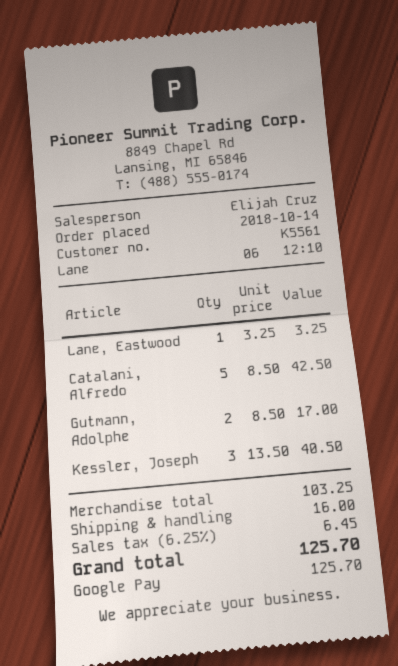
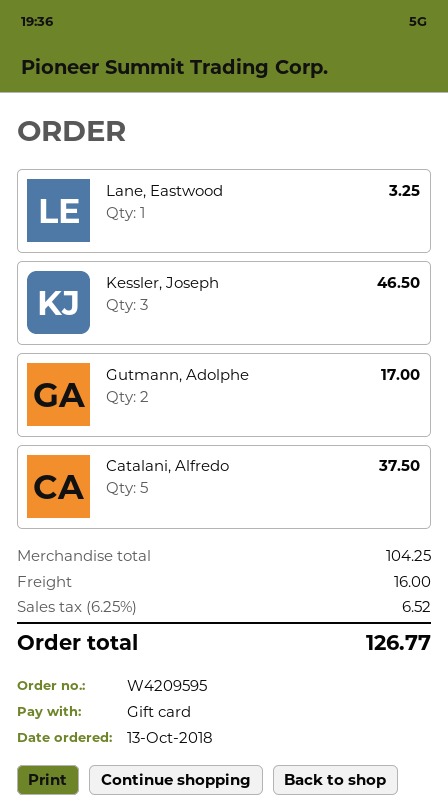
order date: 2018-10-14 -> 2018-10-13
payment method: Google Pay -> gift card
Catalani, Alfredo: 5 for 42.50 -> 5 for 37.50
Kessler, Joseph: 3 for 40.50 -> 3 for 46.50
subtotal: 103.25 -> 104.25
tax: 6.25% = 6.45 -> 6.25% = 6.52
total: 125.70 -> 126.77

